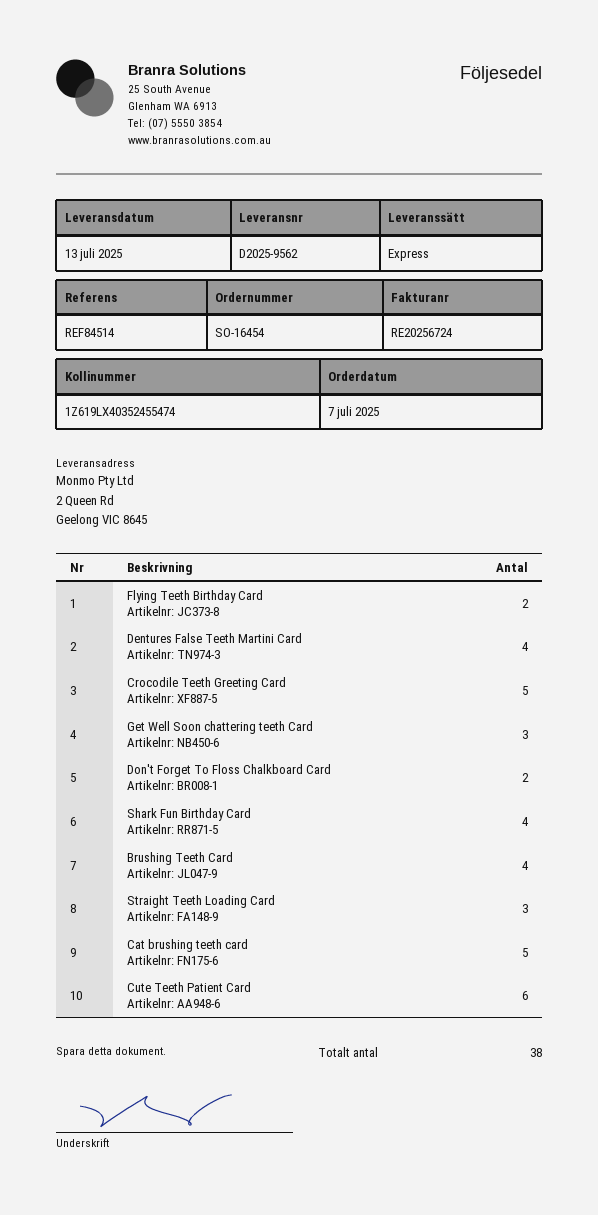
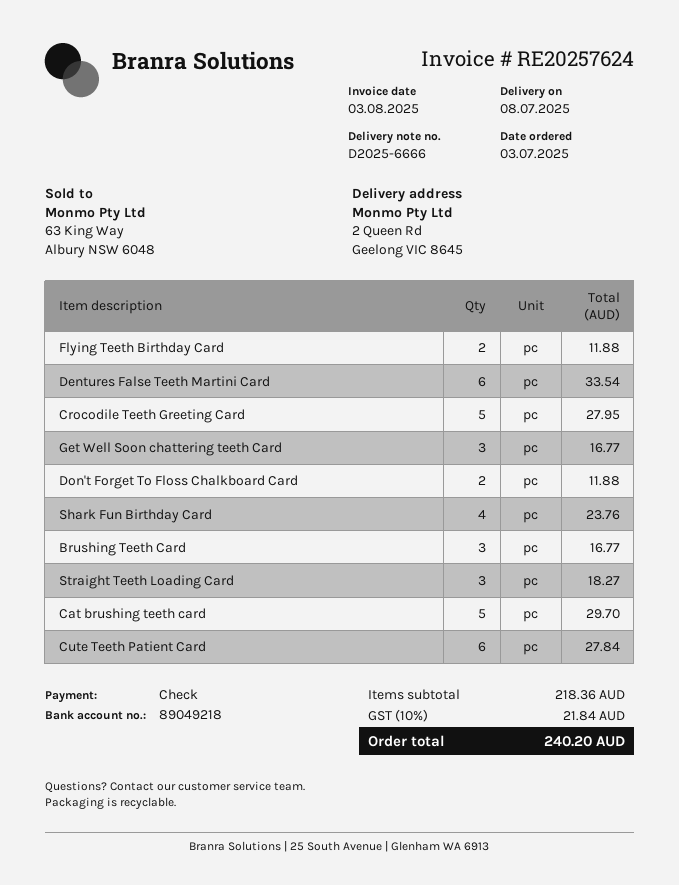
order date: 2025-07-07 -> 2025-07-03
delivery note number: D2025-9562 -> D2025-6666
delivery date: 2025-07-13 -> 2025-07-08
invoice number: RE20256724 -> RE20257624
Dentures False Teeth Martini Card: 4 -> 6
Brushing Teeth Card: 4 -> 3

